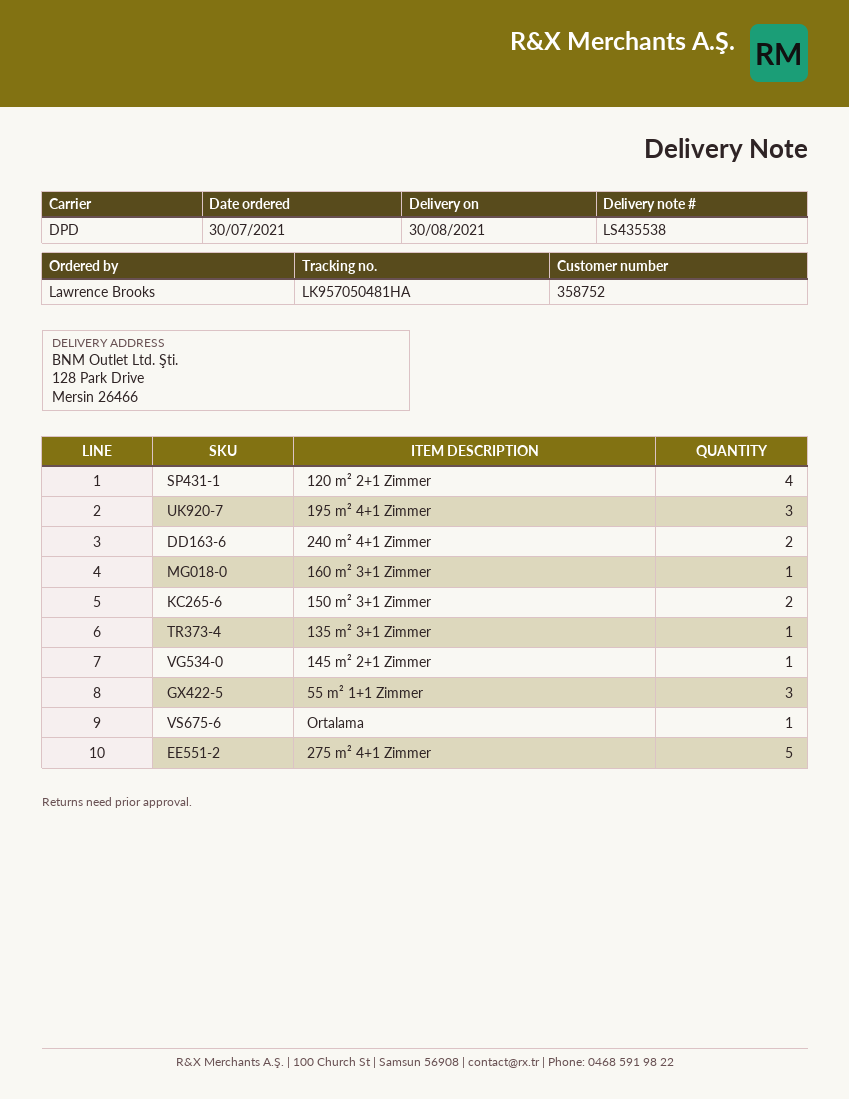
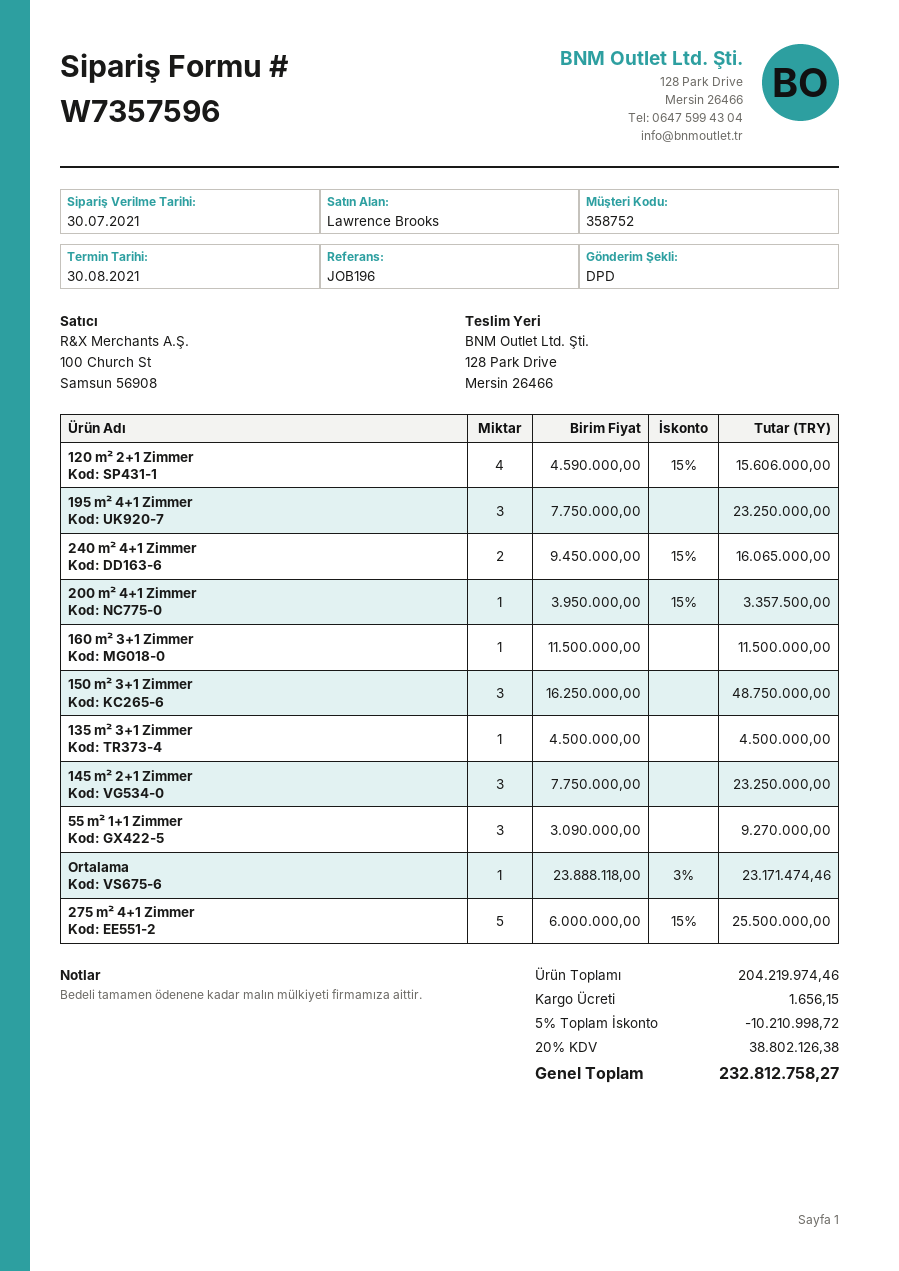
150 m² 3+1 Zimmer: 2 -> 3
145 m² 2+1 Zimmer: 1 -> 3
200 m² 4+1 Zimmer: none -> 1

